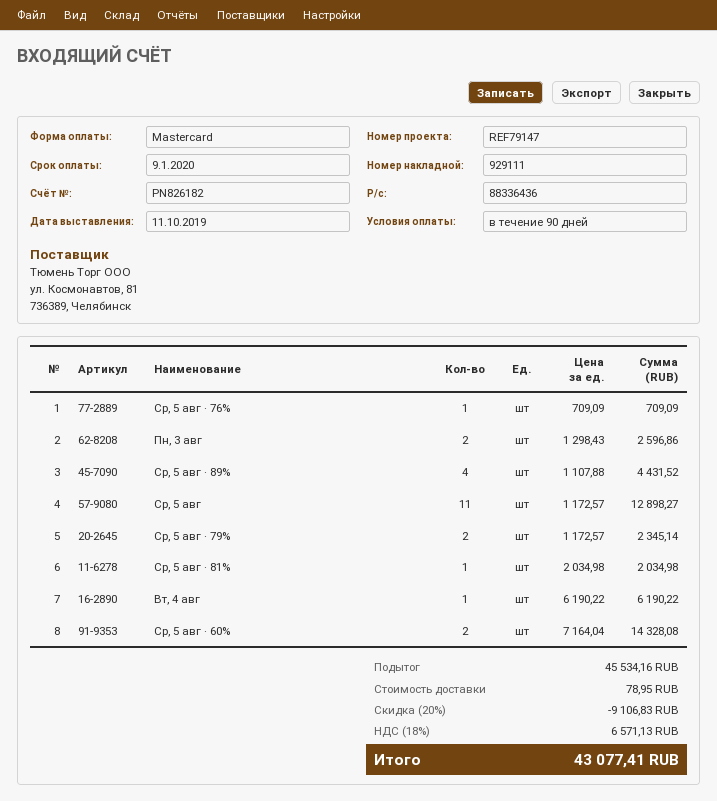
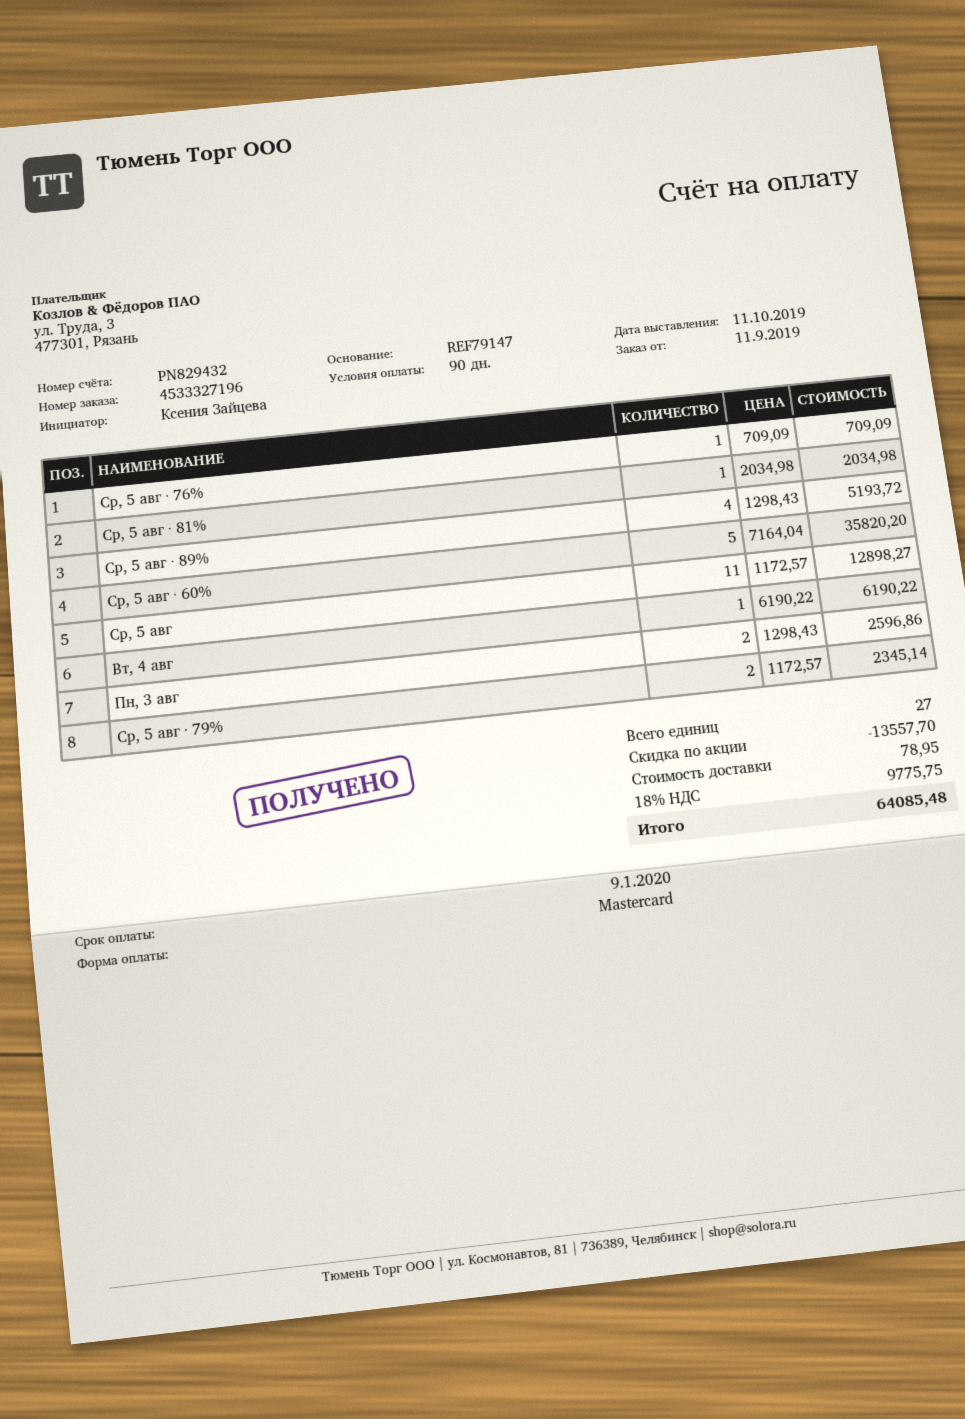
invoice number: PN826182 -> PN829432
Ср, 5 авг · 89%: 4 x 1107.88 = 4431.52 -> 4 x 1298.43 = 5193.72
Ср, 5 авг · 60%: 2 x 7164.04 = 14328.08 -> 5 x 7164.04 = 35820.20
discount: 9106.83 -> 13557.70
tax: 18% = 6571.13 -> 18% = 9775.75
total: 43077.41 -> 64085.48

